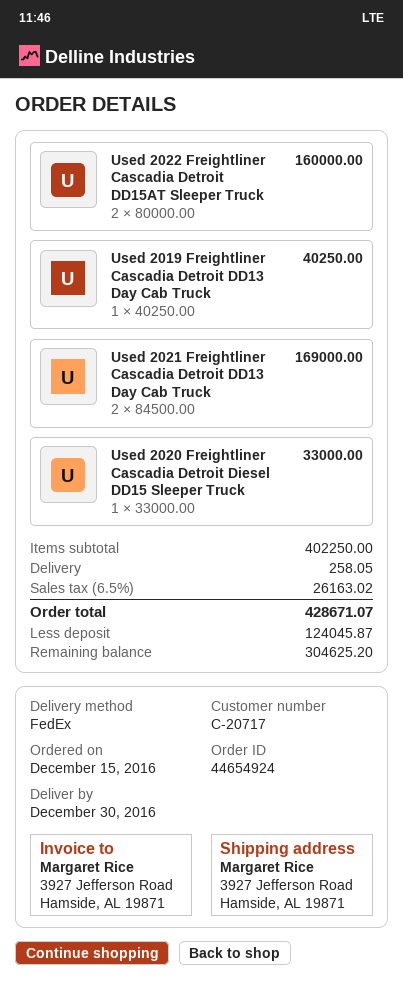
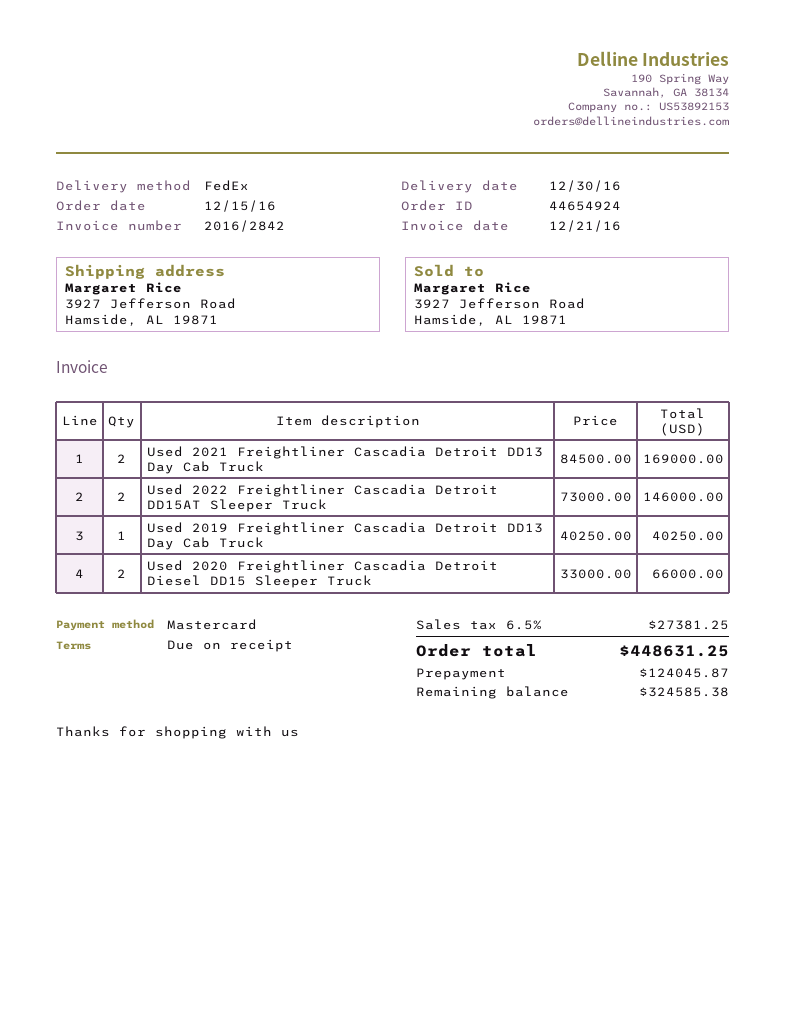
Used 2022 Freightliner Cascadia Detroit DD15AT Sleeper Truck: 2 x 80000.00 = 160000.00 -> 2 x 73000.00 = 146000.00
Used 2020 Freightliner Cascadia Detroit Diesel DD15 Sleeper Truck: 1 x 33000.00 = 33000.00 -> 2 x 33000.00 = 66000.00
shipping: 258.05 -> none
tax: 6.5% = 26163.02 -> 6.5% = 27381.25
total: 428671.07 -> 448631.25
balance: 304625.20 -> 324585.38

